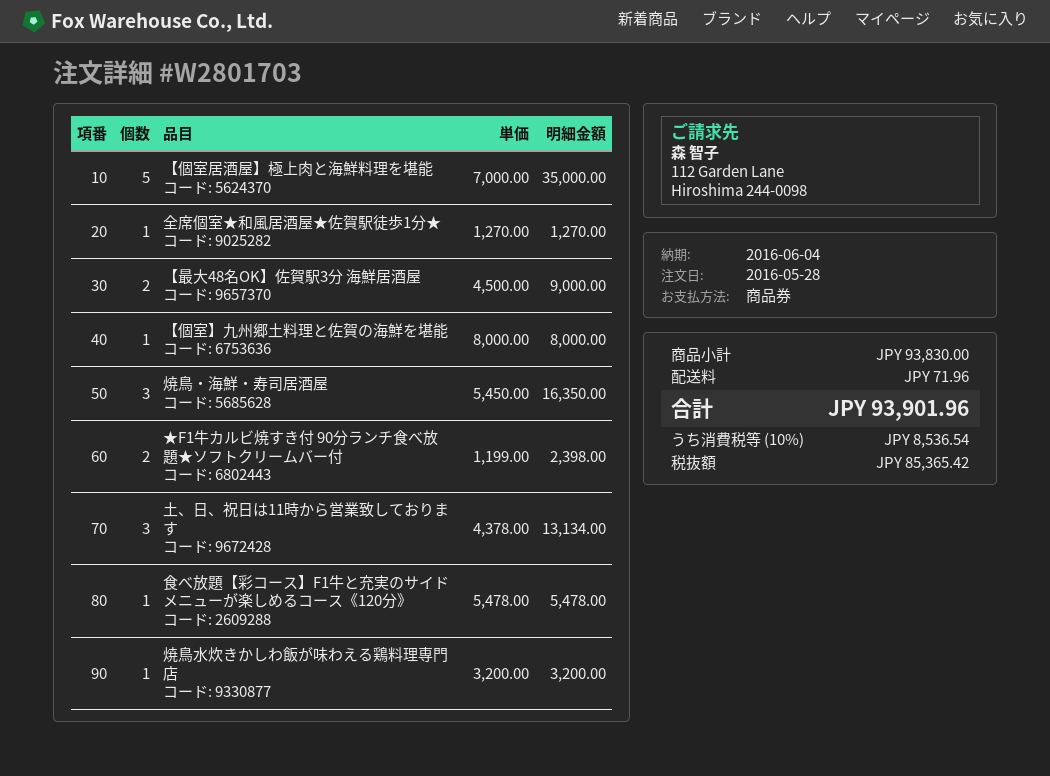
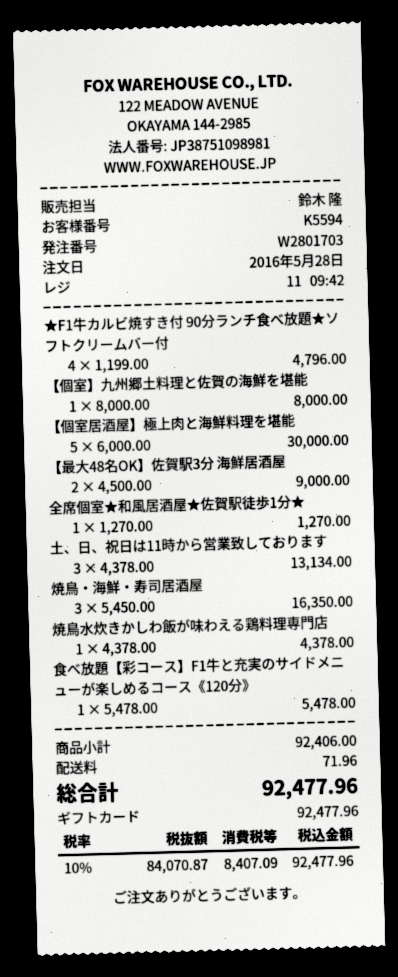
【個室居酒屋】極上肉と海鮮料理を堪能: 5 x 7000.00 = 35000.00 -> 5 x 6000.00 = 30000.00
★F1牛カルビ焼すき付 90分ランチ食べ放題★ソフトクリームバー付: 2 x 1199.00 = 2398.00 -> 4 x 1199.00 = 4796.00
焼鳥水炊きかしわ飯が味わえる鶏料理専門店: 1 x 3200.00 = 3200.00 -> 1 x 4378.00 = 4378.00
subtotal: 93830.00 -> 92406.00
net: 85365.42 -> 84070.87
tax: 10% = 8536.54 -> 10% = 8407.09
total: 93901.96 -> 92477.96

